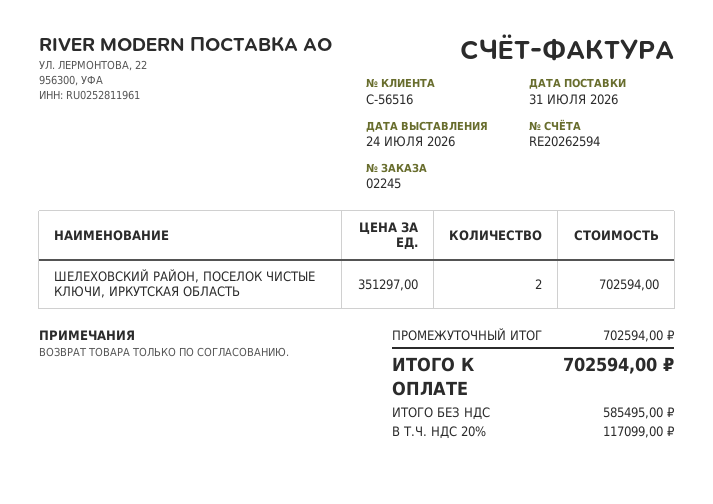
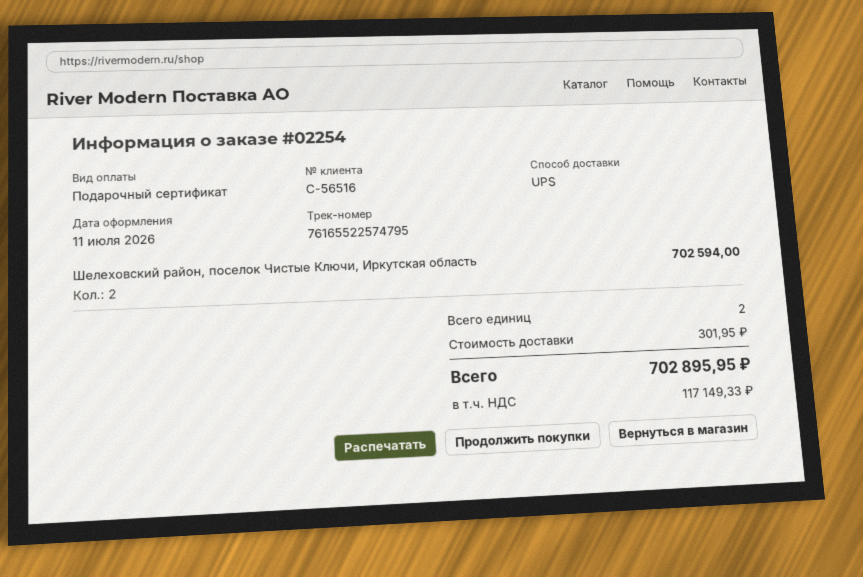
order number: 02245 -> 02254
shipping: none -> 301.95
tax: 117099.00 -> 117149.33
total: 702594.00 -> 702895.95

